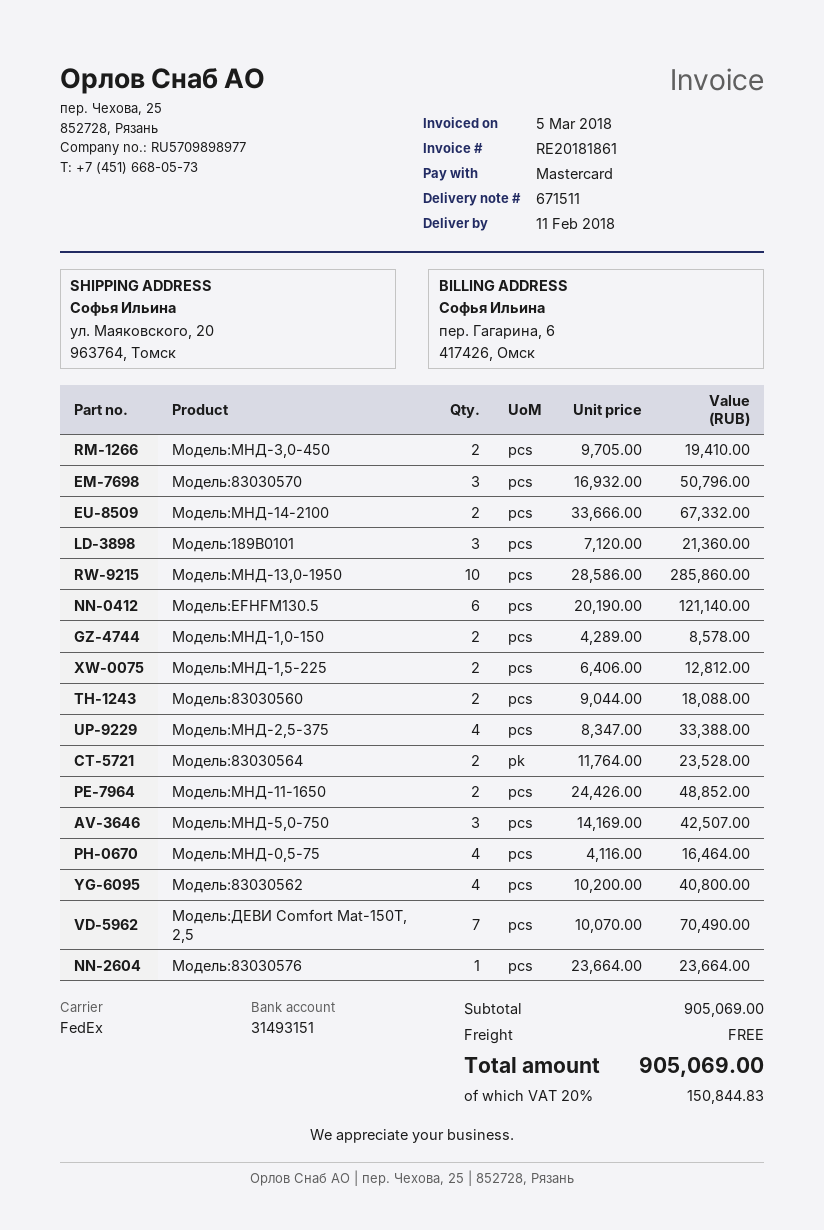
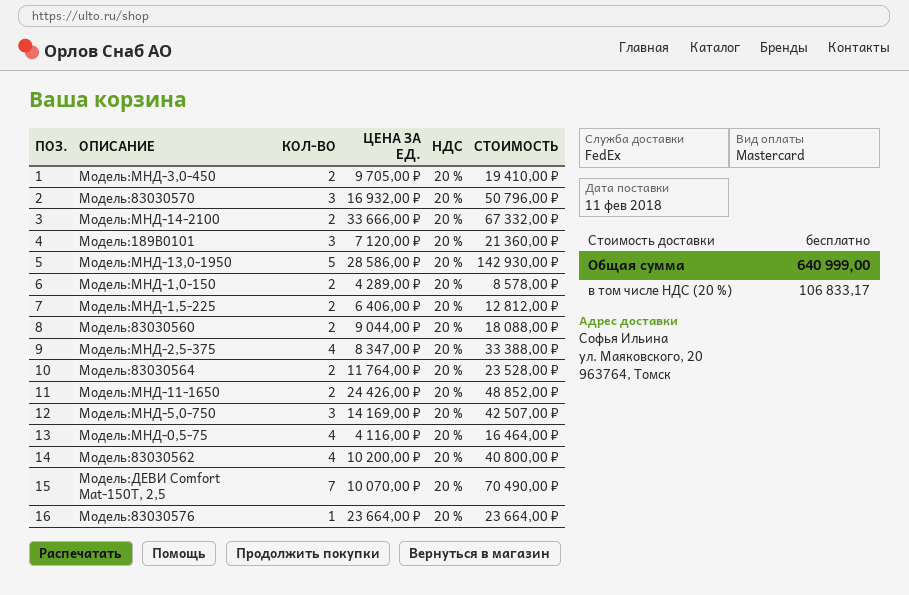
Модель:МНД-13,0-1950: 10 x 28586.00 = 285860.00 -> 5 x 28586.00 = 142930.00
Модель:EFHFM130.5: 6 x 20190.00 = 121140.00 -> none
tax: 20% = 150844.83 -> 20% = 106833.17
total: 905069.00 -> 640999.00

